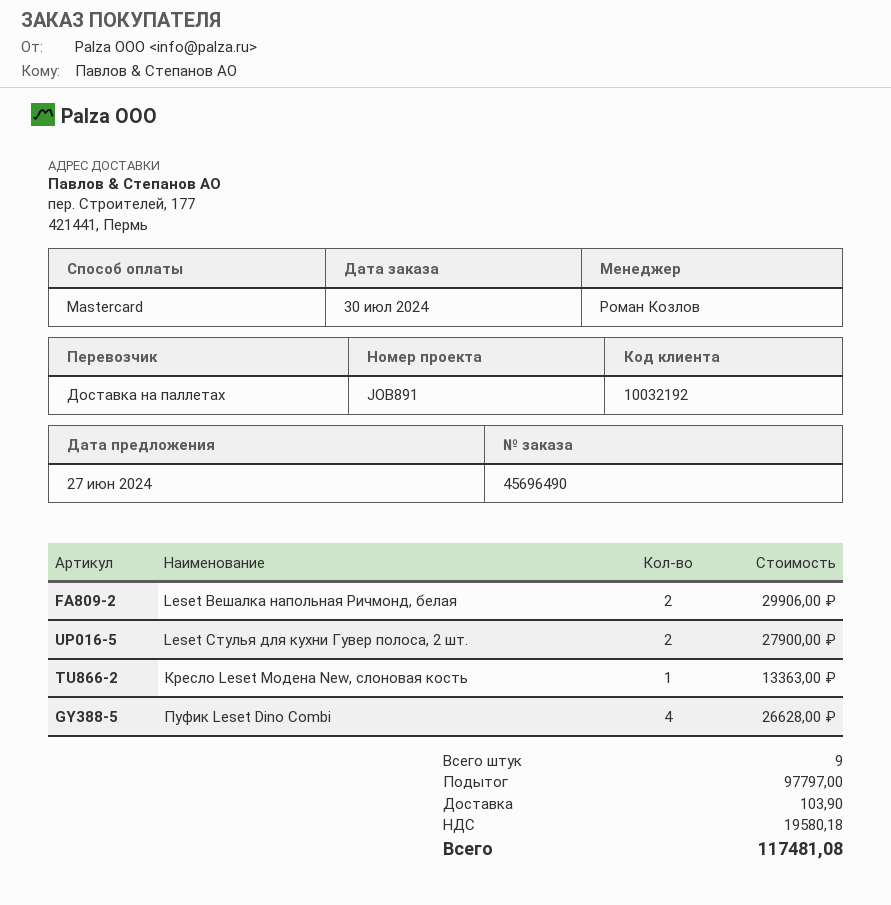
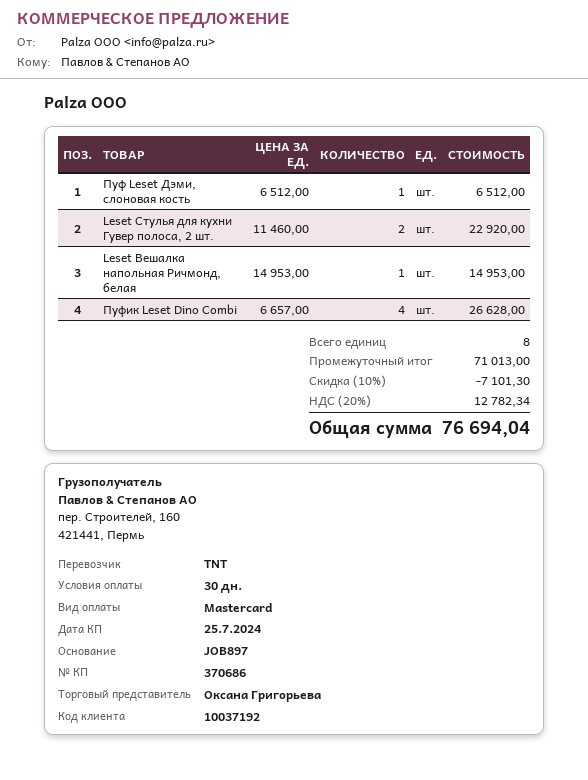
quote date: 2024-06-27 -> 2024-07-25
customer number: 10032192 -> 10037192
reference: JOB891 -> JOB897
sales rep: Роман Козлов -> Оксана Григорьева
shipping method: pallet freight -> TNT
ship to: пер. Строителей, 177, 421441, Пермь -> пер. Строителей, 160, 421441, Пермь
Leset Вешалка напольная Ричмонд, белая: 2 for 29906.00 -> 1 for 14953.00
Leset Стулья для кухни Гувер полоса, 2 шт.: 2 for 27900.00 -> 2 for 22920.00
Кресло Leset Модена New, слоновая кость: 1 for 13363.00 -> none
Пуф Leset Дэми, слоновая кость: none -> 1 for 6512.00
total quantity: 9 -> 8
subtotal: 97797.00 -> 71013.00
discount: none -> 10% = 7101.30
shipping: 103.90 -> none
tax: 19580.18 -> 12782.34
total: 117481.08 -> 76694.04

